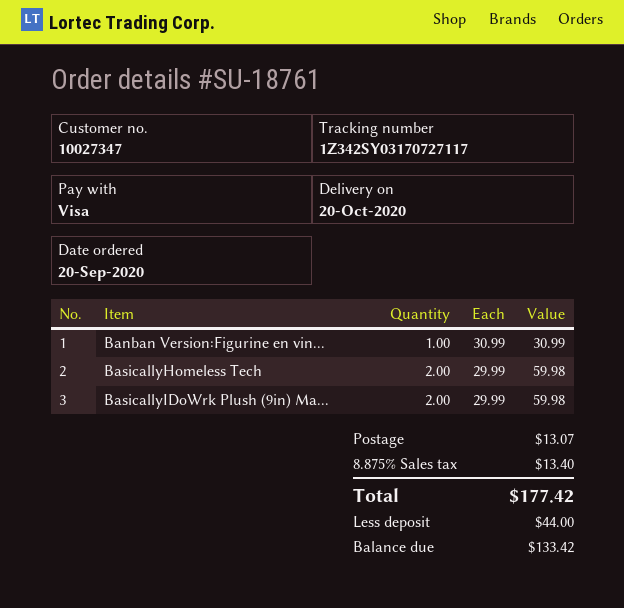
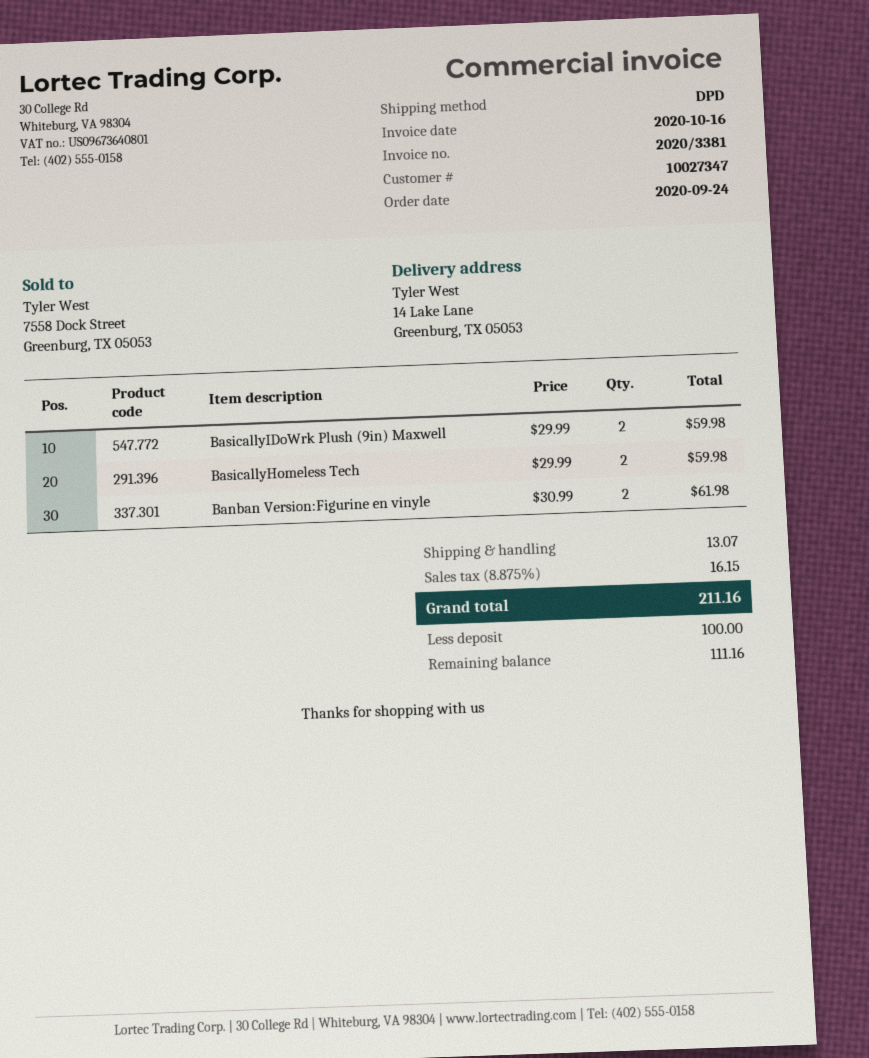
order date: 2020-09-20 -> 2020-09-24
Banban Version:Figurine en vin...: 1 x 30.99 = 30.99 -> 2 x 30.99 = 61.98
tax: 8.875% = 13.40 -> 8.875% = 16.15
total: 177.42 -> 211.16
deposit: 44.00 -> 100.00
balance: 133.42 -> 111.16

